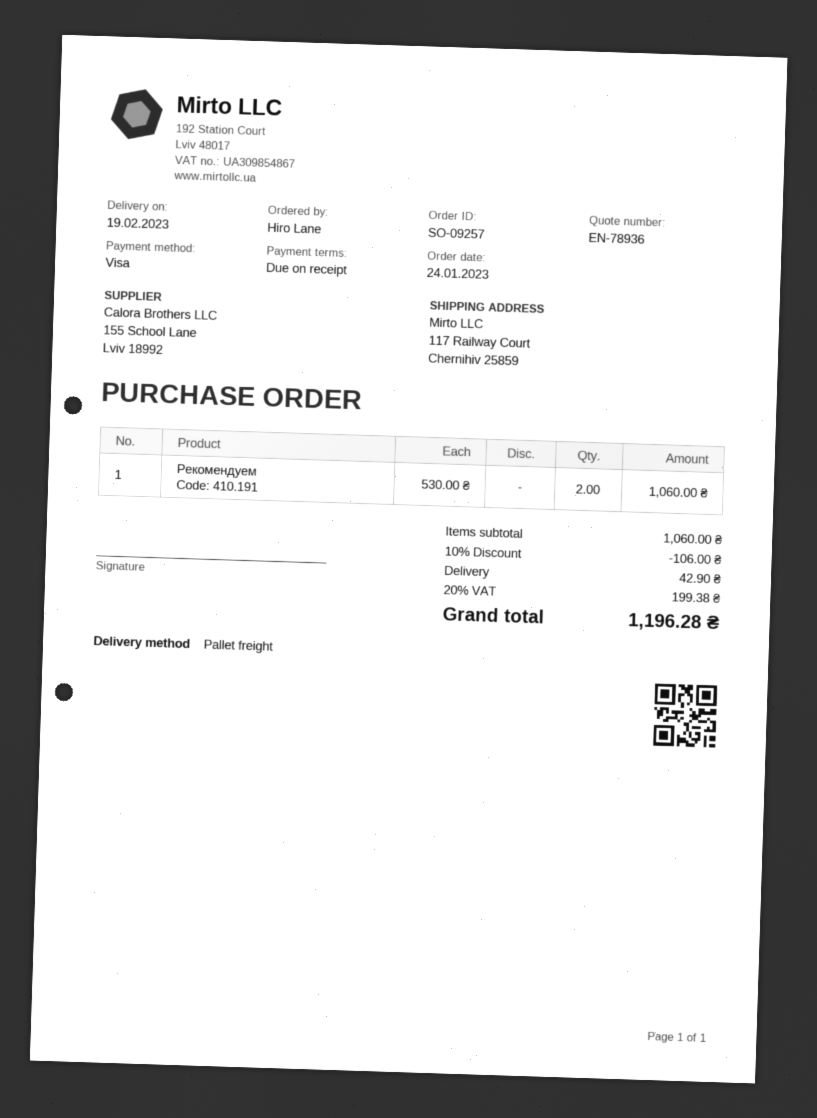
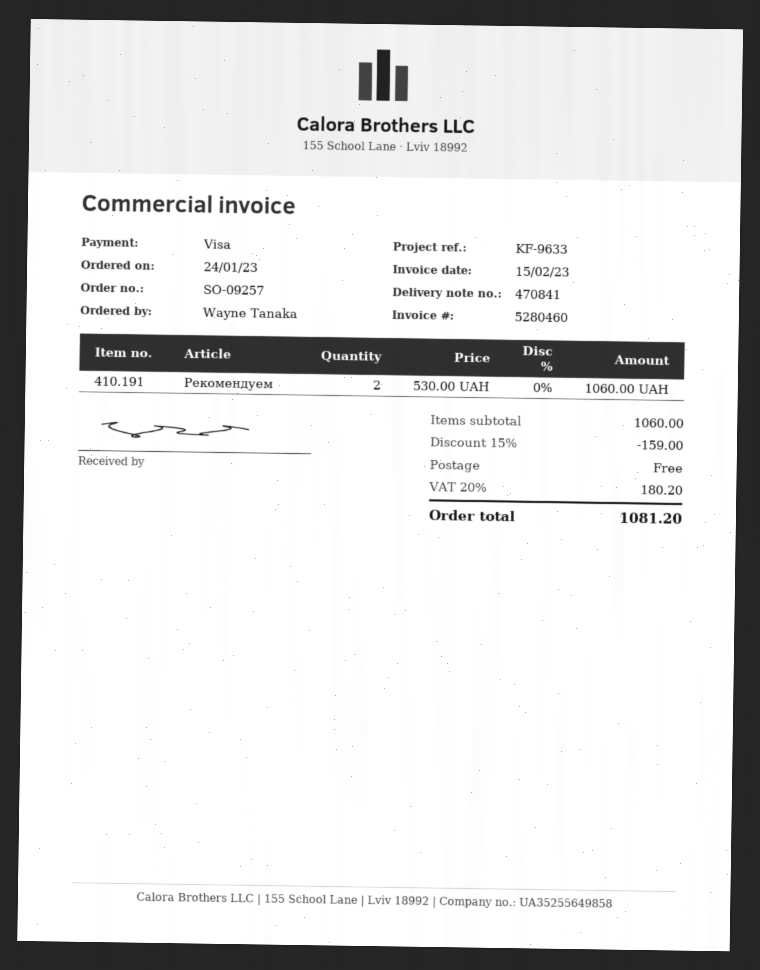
ordered by: Hiro Lane -> Wayne Tanaka
discount: 10% = 106.00 -> 15% = 159.00
shipping: 42.90 -> 0.00
tax: 20% = 199.38 -> 20% = 180.20
total: 1196.28 -> 1081.20

